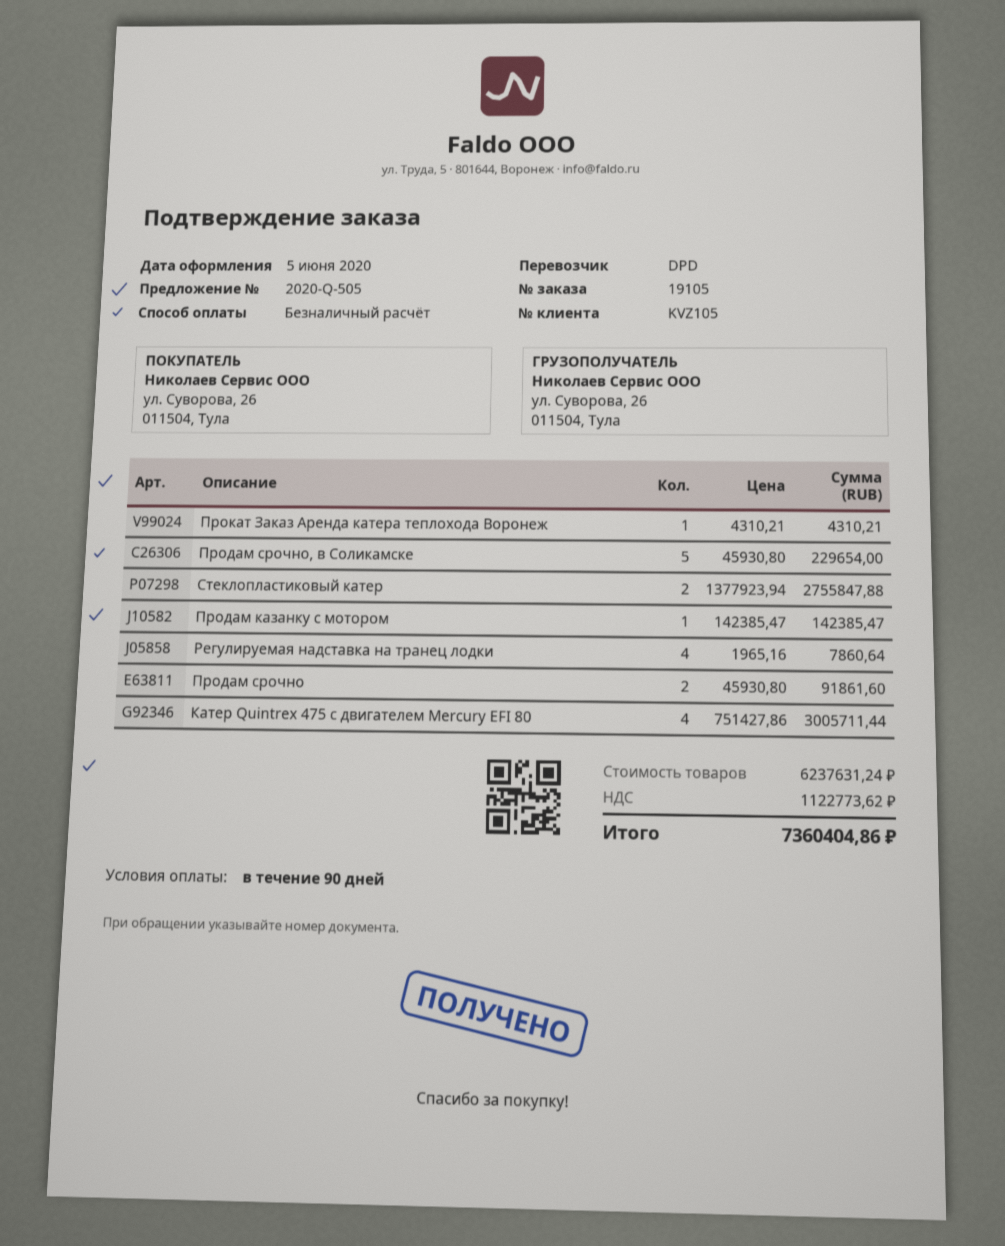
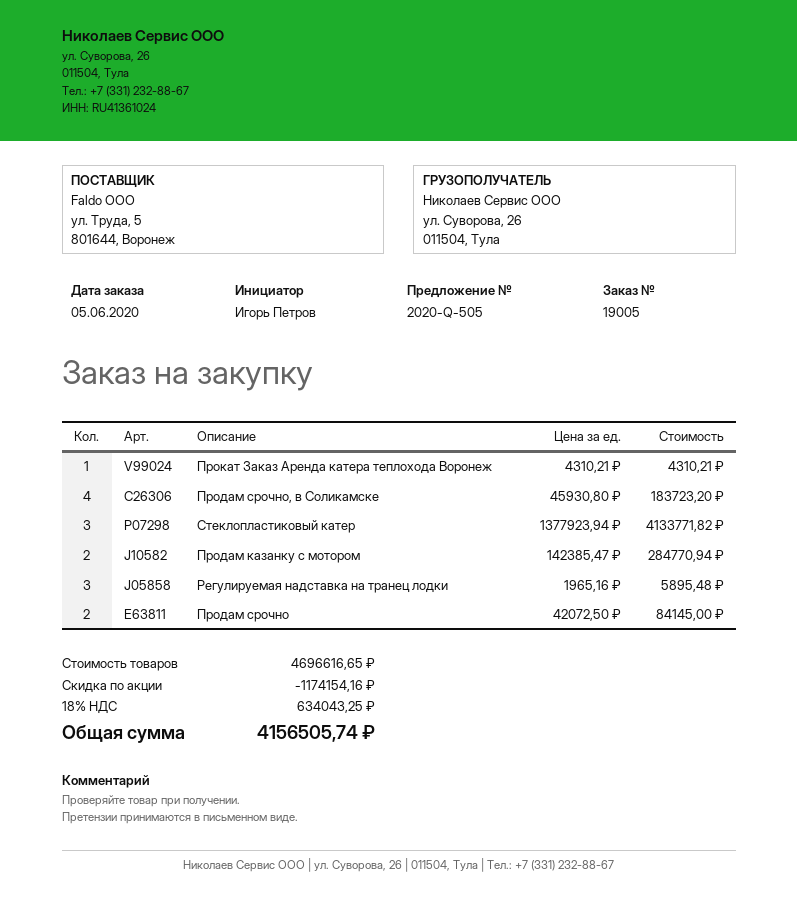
order number: 19105 -> 19005
Продам срочно, в Соликамске: 5 x 45930.80 = 229654.00 -> 4 x 45930.80 = 183723.20
Стеклопластиковый катер: 2 x 1377923.94 = 2755847.88 -> 3 x 1377923.94 = 4133771.82
Продам казанку с мотором: 1 x 142385.47 = 142385.47 -> 2 x 142385.47 = 284770.94
Регулируемая надставка на транец лодки: 4 x 1965.16 = 7860.64 -> 3 x 1965.16 = 5895.48
Продам срочно: 2 x 45930.80 = 91861.60 -> 2 x 42072.50 = 84145.00
Катер Quintrex 475 с двигателем Mercury EFI 80: 4 x 751427.86 = 3005711.44 -> none
subtotal: 6237631.24 -> 4696616.65
discount: none -> 1174154.16
tax: 1122773.62 -> 634043.25
total: 7360404.86 -> 4156505.74

